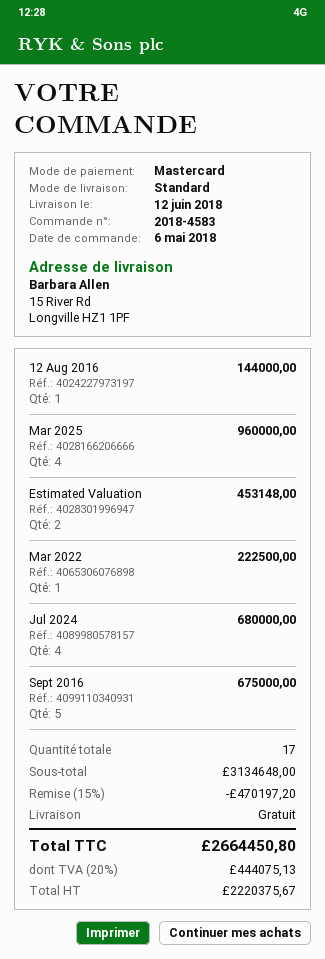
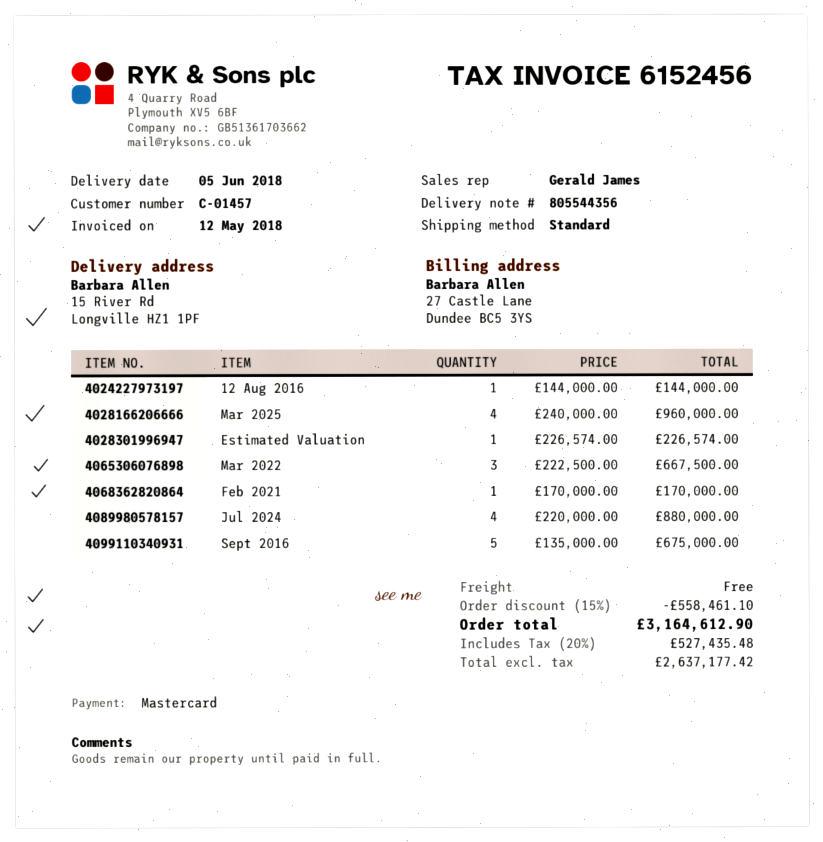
delivery date: 2018-06-12 -> 2018-06-05
Estimated Valuation: 2 for 453148.00 -> 1 for 226574.00
Mar 2022: 1 for 222500.00 -> 3 for 667500.00
Jul 2024: 4 for 680000.00 -> 4 for 880000.00
Feb 2021: none -> 1 for 170000.00
discount: 15% = 470197.20 -> 15% = 558461.10
net: 2220375.67 -> 2637177.42
tax: 20% = 444075.13 -> 20% = 527435.48
total: 2664450.80 -> 3164612.90

